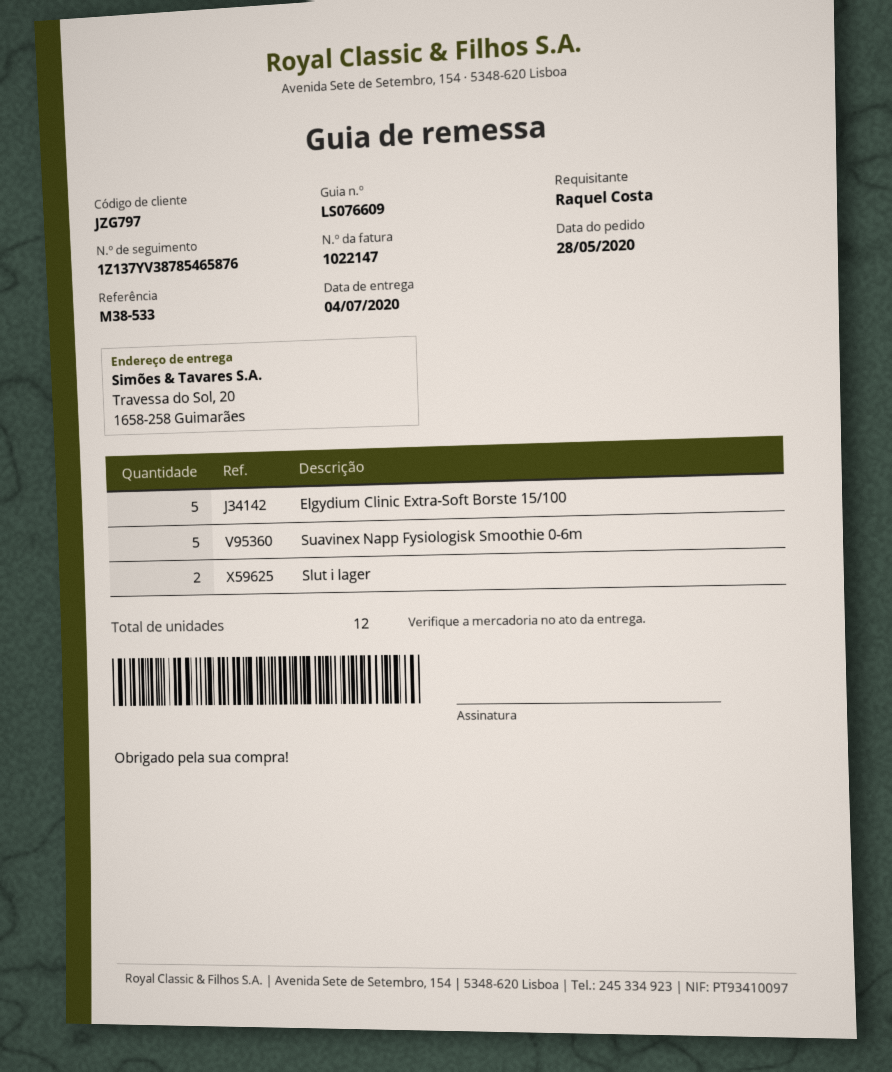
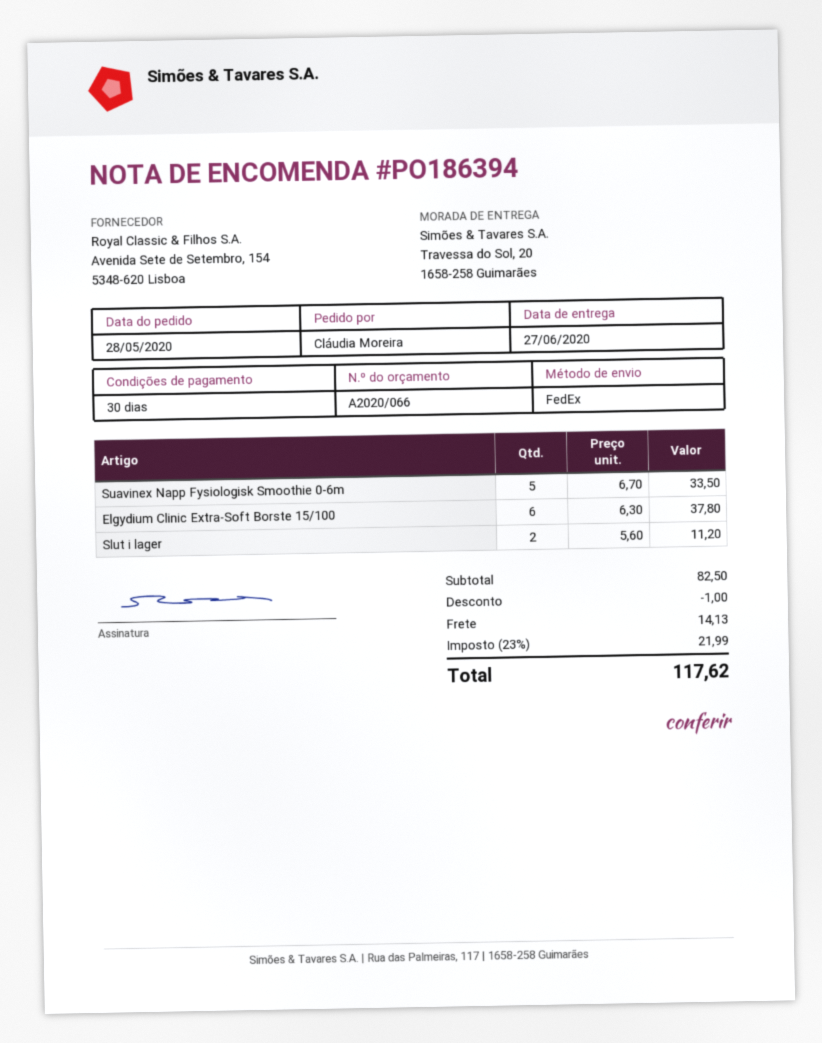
delivery date: 2020-07-04 -> 2020-06-27
ordered by: Raquel Costa -> Cláudia Moreira
Elgydium Clinic Extra-Soft Borste 15/100: 5 -> 6

